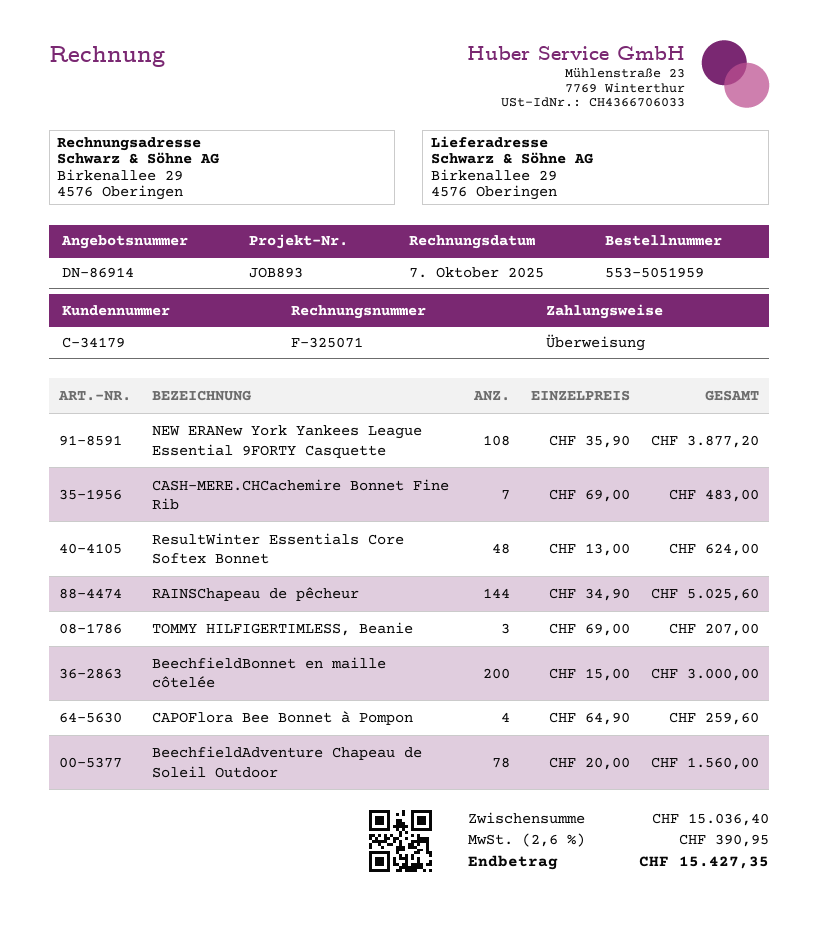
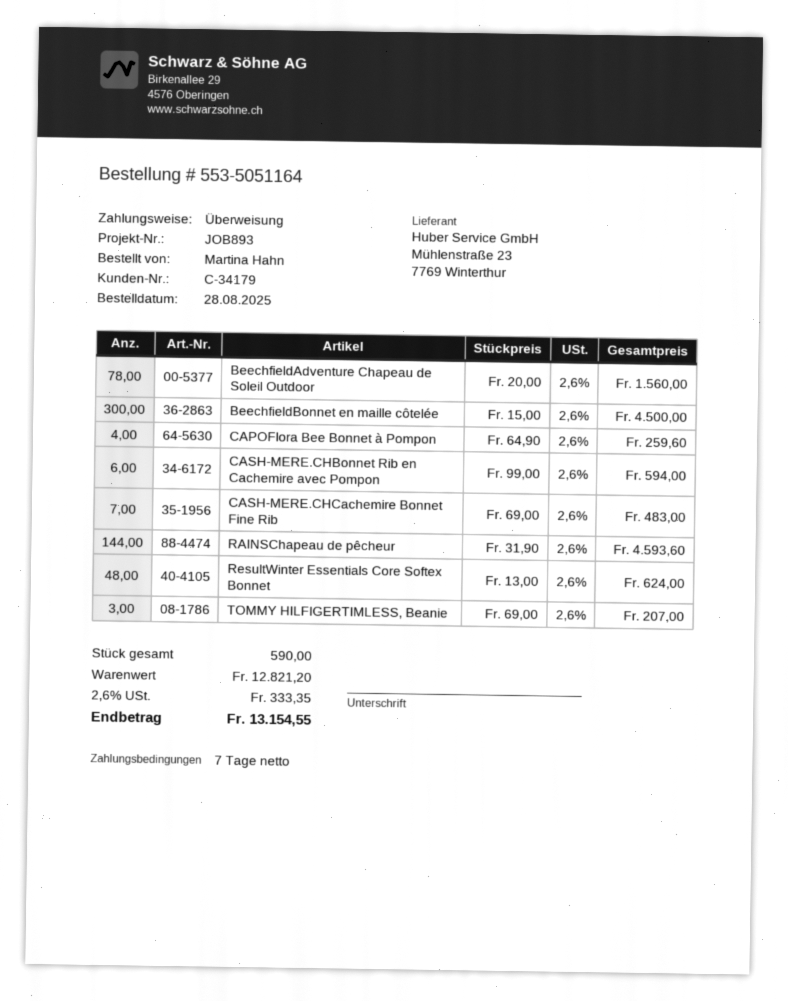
order number: 553-5051959 -> 553-5051164
NEW ERANew York Yankees League Essential 9FORTY Casquette: 108 x 35.90 = 3877.20 -> none
RAINSChapeau de pêcheur: 144 x 34.90 = 5025.60 -> 144 x 31.90 = 4593.60
BeechfieldBonnet en maille côtelée: 200 x 15.00 = 3000.00 -> 300 x 15.00 = 4500.00
CASH-MERE.CHBonnet Rib en Cachemire avec Pompon: none -> 6 x 99.00 = 594.00
subtotal: 15036.40 -> 12821.20
tax: 2.6% = 390.95 -> 2.6% = 333.35
total: 15427.35 -> 13154.55

